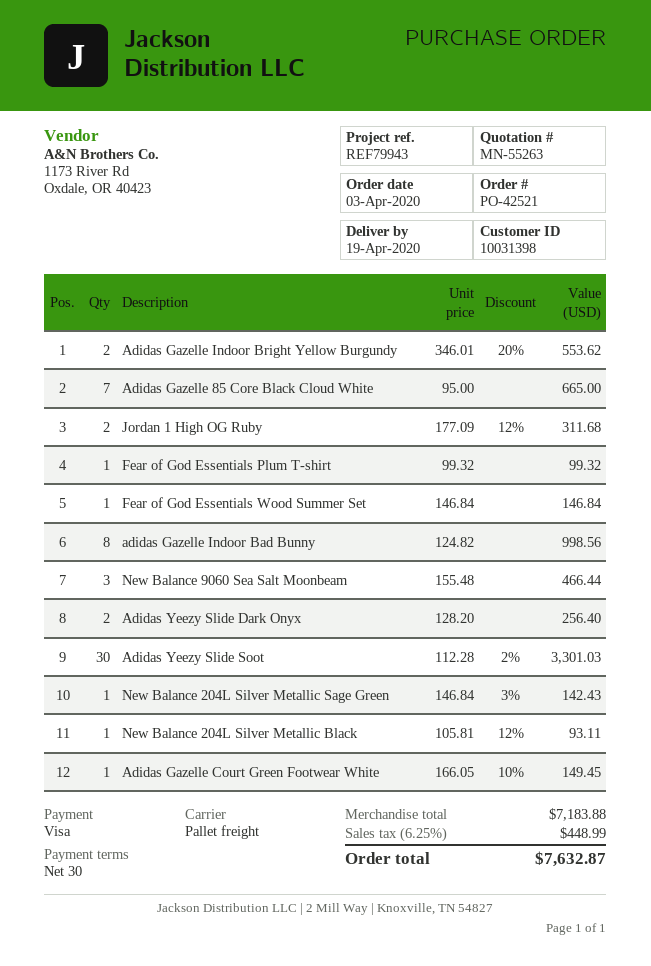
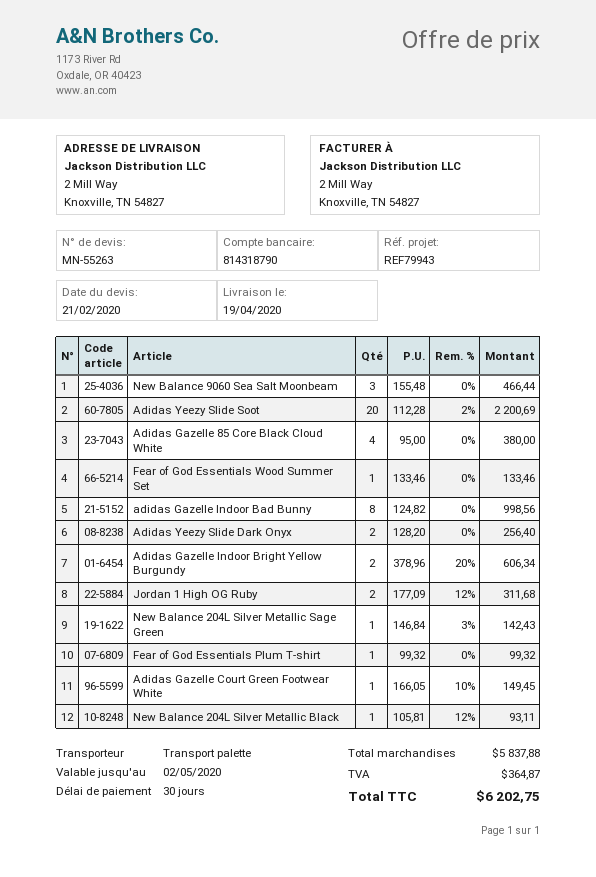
Adidas Gazelle Indoor Bright Yellow Burgundy: 2 x 346.01 - 20% = 553.62 -> 2 x 378.96 - 20% = 606.34
Adidas Gazelle 85 Core Black Cloud White: 7 x 95.00 = 665.00 -> 4 x 95.00 = 380.00
Fear of God Essentials Wood Summer Set: 1 x 146.84 = 146.84 -> 1 x 133.46 = 133.46
Adidas Yeezy Slide Soot: 30 x 112.28 - 2% = 3301.03 -> 20 x 112.28 - 2% = 2200.69
subtotal: 7183.88 -> 5837.88
tax: 448.99 -> 364.87
total: 7632.87 -> 6202.75

